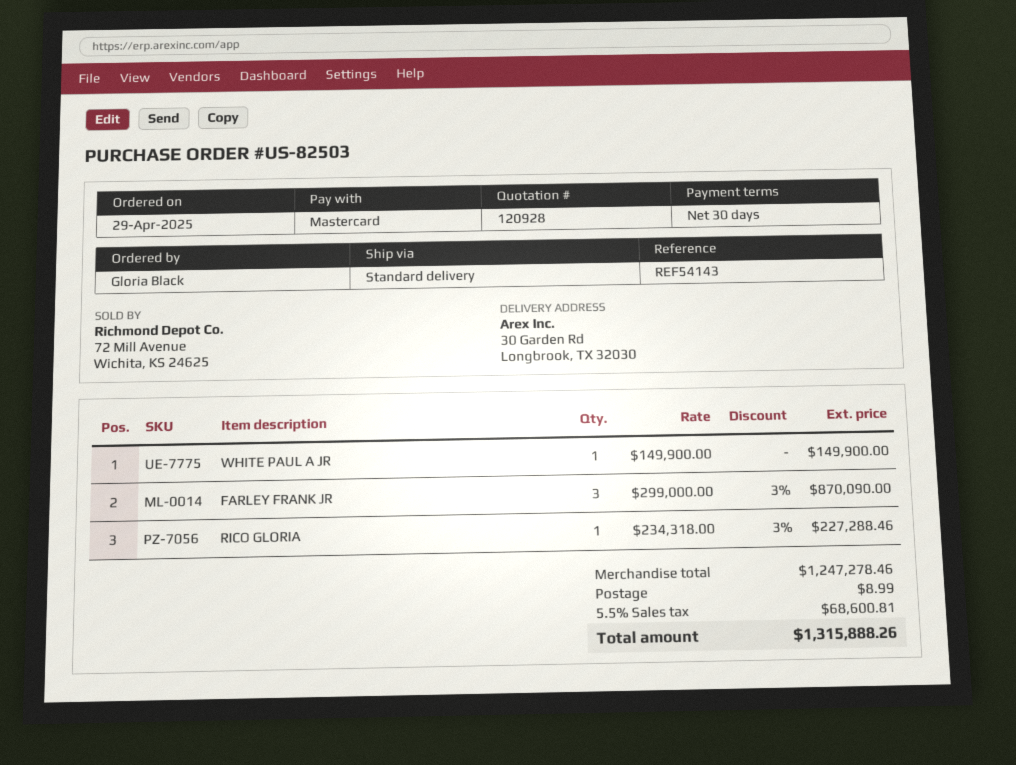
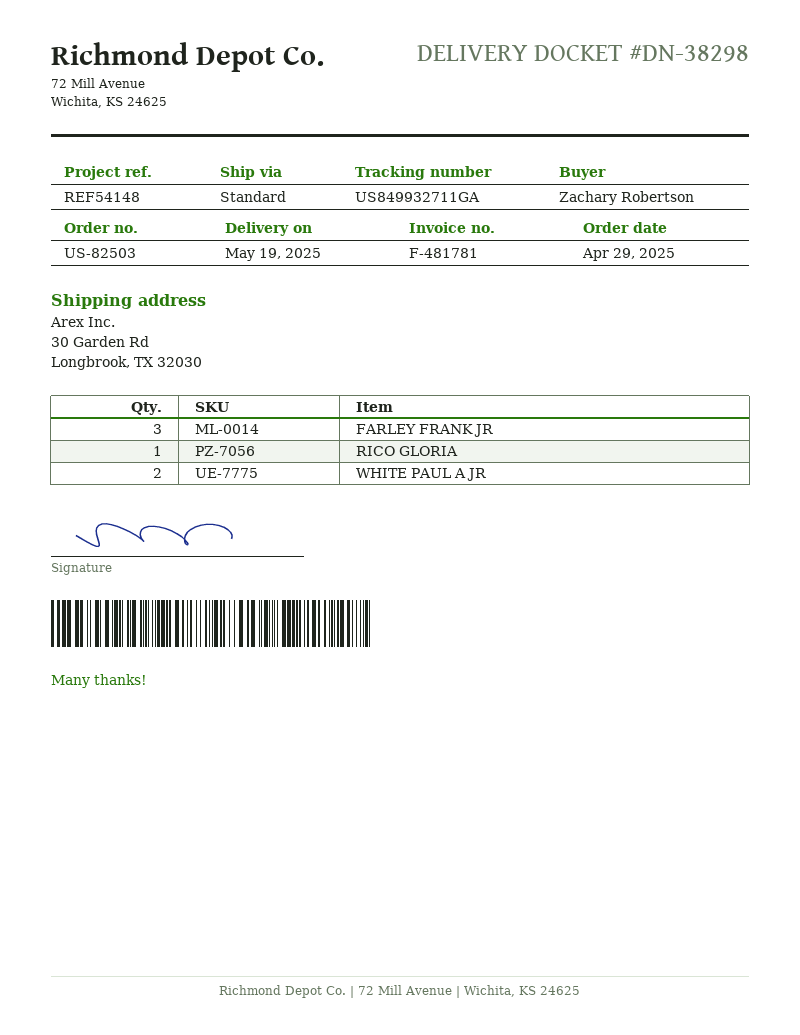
reference: REF54143 -> REF54148
ordered by: Gloria Black -> Zachary Robertson
WHITE PAUL A JR: 1 -> 2

